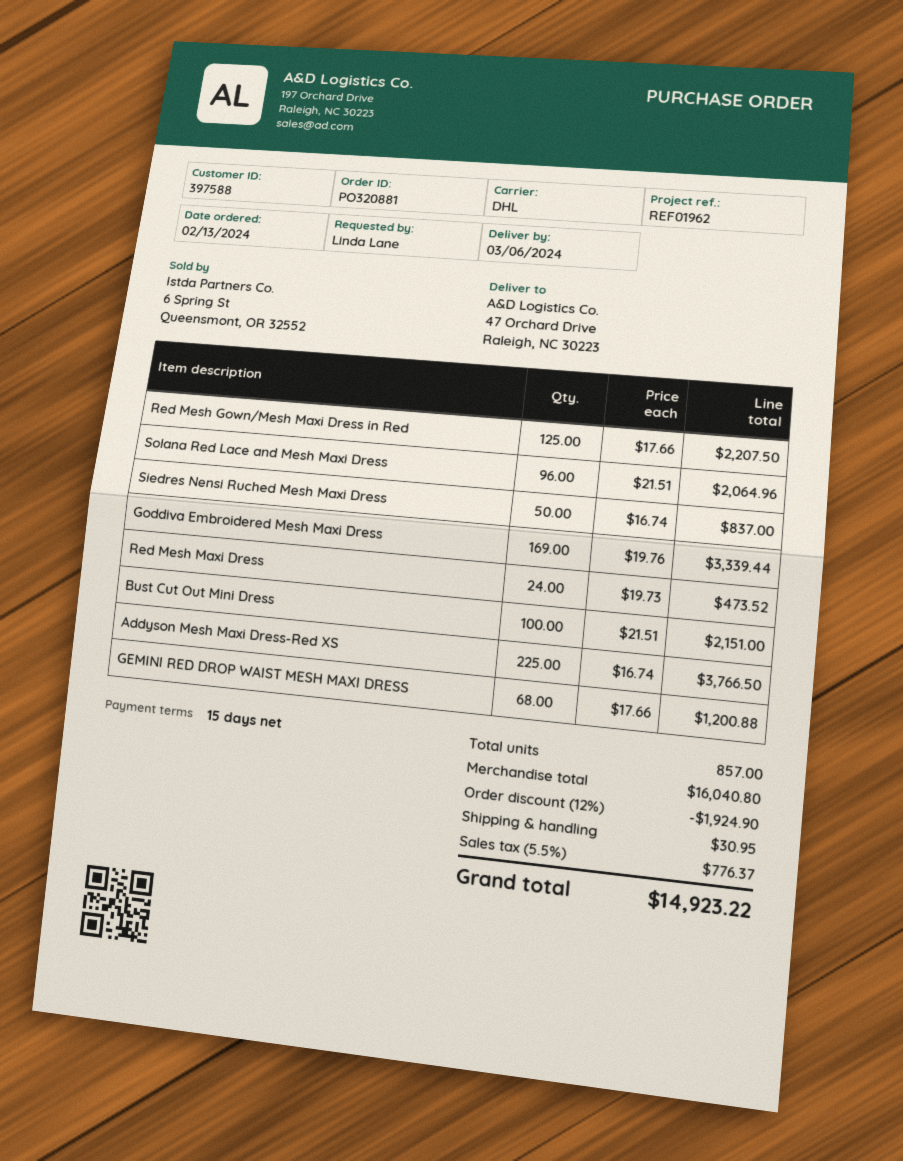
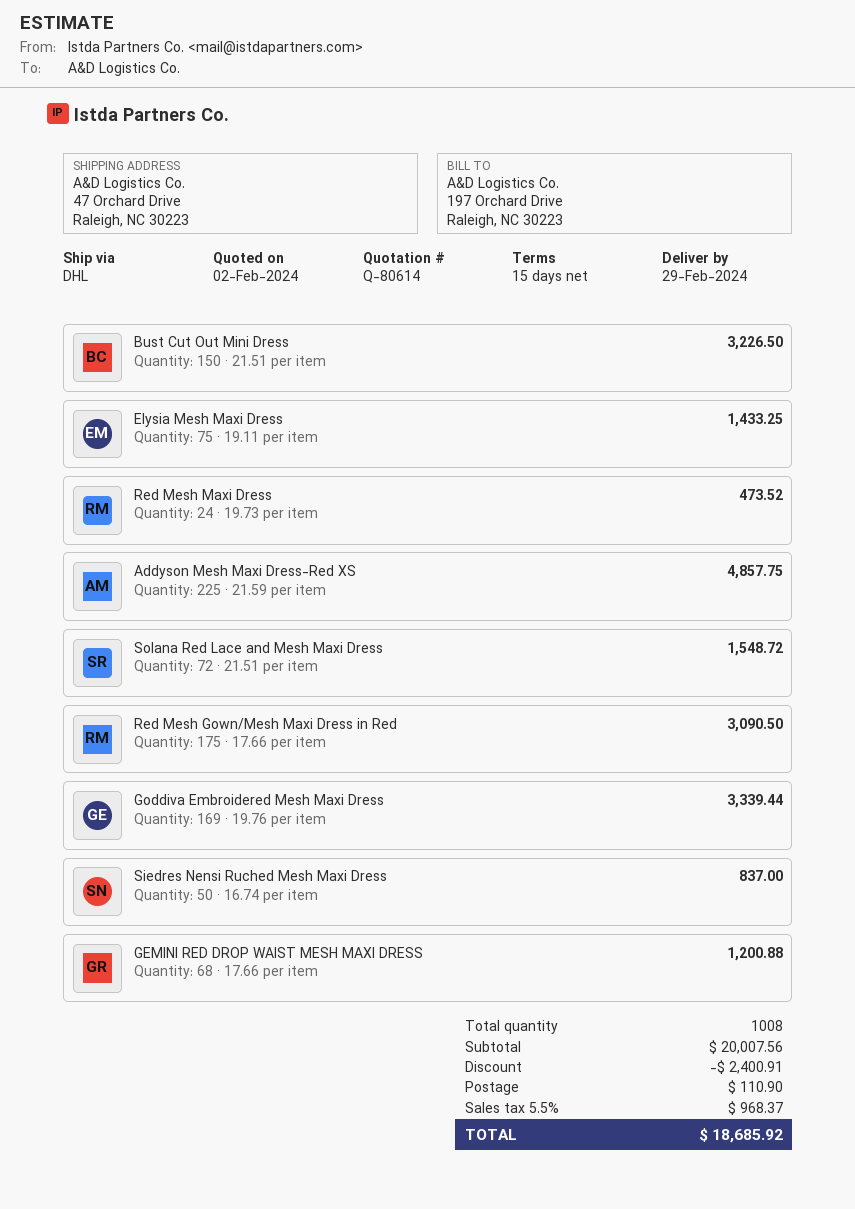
delivery date: 2024-03-06 -> 2024-02-29
Red Mesh Gown/Mesh Maxi Dress in Red: 125 x 17.66 = 2207.50 -> 175 x 17.66 = 3090.50
Solana Red Lace and Mesh Maxi Dress: 96 x 21.51 = 2064.96 -> 72 x 21.51 = 1548.72
Bust Cut Out Mini Dress: 100 x 21.51 = 2151.00 -> 150 x 21.51 = 3226.50
Addyson Mesh Maxi Dress-Red XS: 225 x 16.74 = 3766.50 -> 225 x 21.59 = 4857.75
Elysia Mesh Maxi Dress: none -> 75 x 19.11 = 1433.25
total quantity: 857 -> 1008
subtotal: 16040.80 -> 20007.56
discount: 1924.90 -> 2400.91
shipping: 30.95 -> 110.90
tax: 5.5% = 776.37 -> 5.5% = 968.37
total: 14923.22 -> 18685.92

